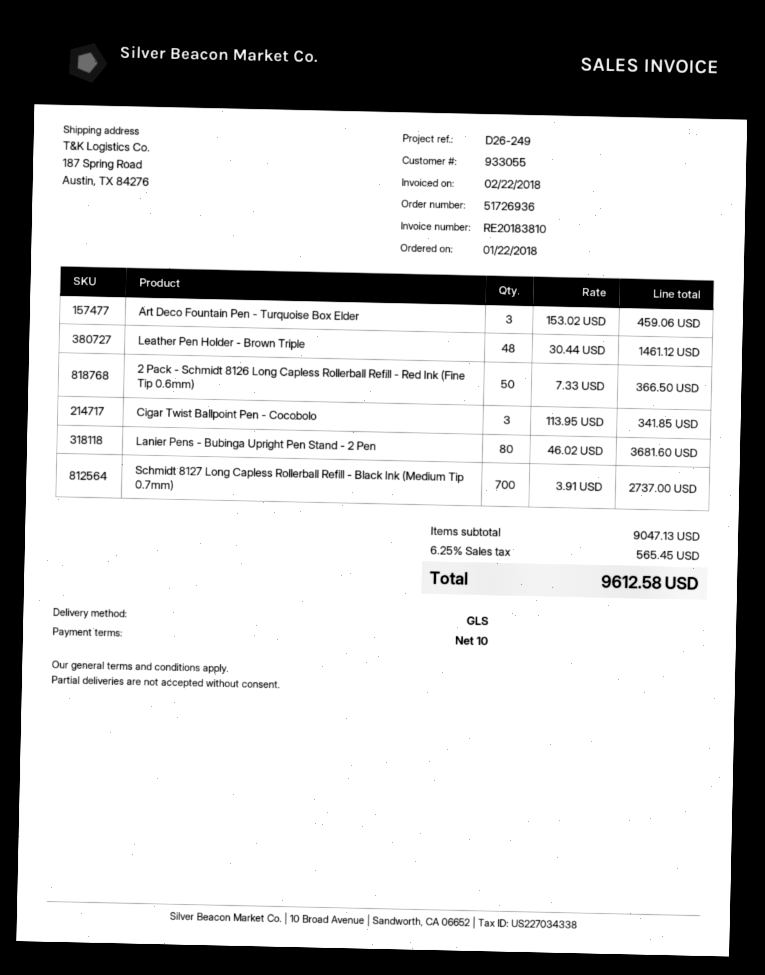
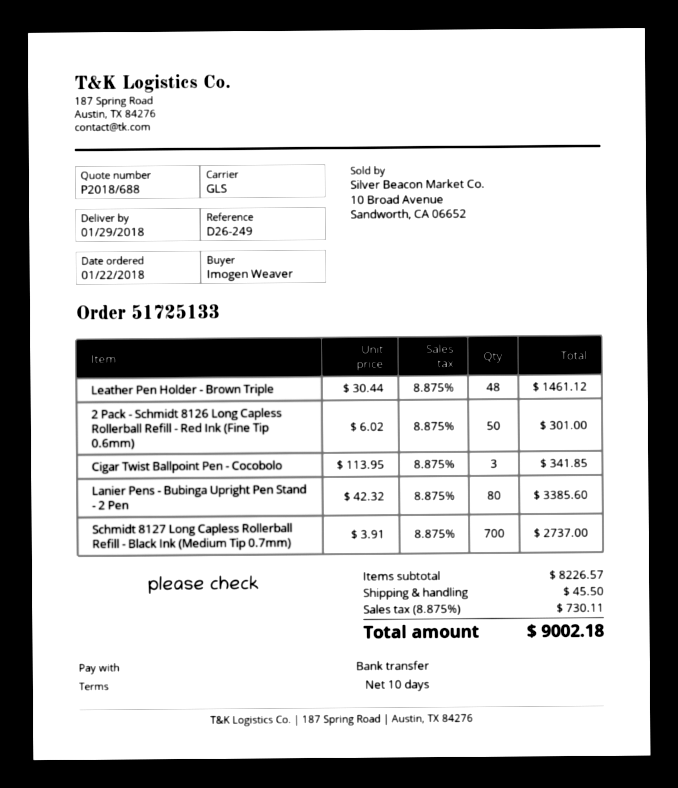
order number: 51726936 -> 51725133
Art Deco Fountain Pen - Turquoise Box Elder: 3 x 153.02 = 459.06 -> none
2 Pack - Schmidt 8126 Long Capless Rollerball Refill - Red Ink (Fine Tip 0.6mm): 50 x 7.33 = 366.50 -> 50 x 6.02 = 301.00
Lanier Pens - Bubinga Upright Pen Stand - 2 Pen: 80 x 46.02 = 3681.60 -> 80 x 42.32 = 3385.60
subtotal: 9047.13 -> 8226.57
shipping: none -> 45.50
tax: 6.25% = 565.45 -> 8.875% = 730.11
total: 9612.58 -> 9002.18

